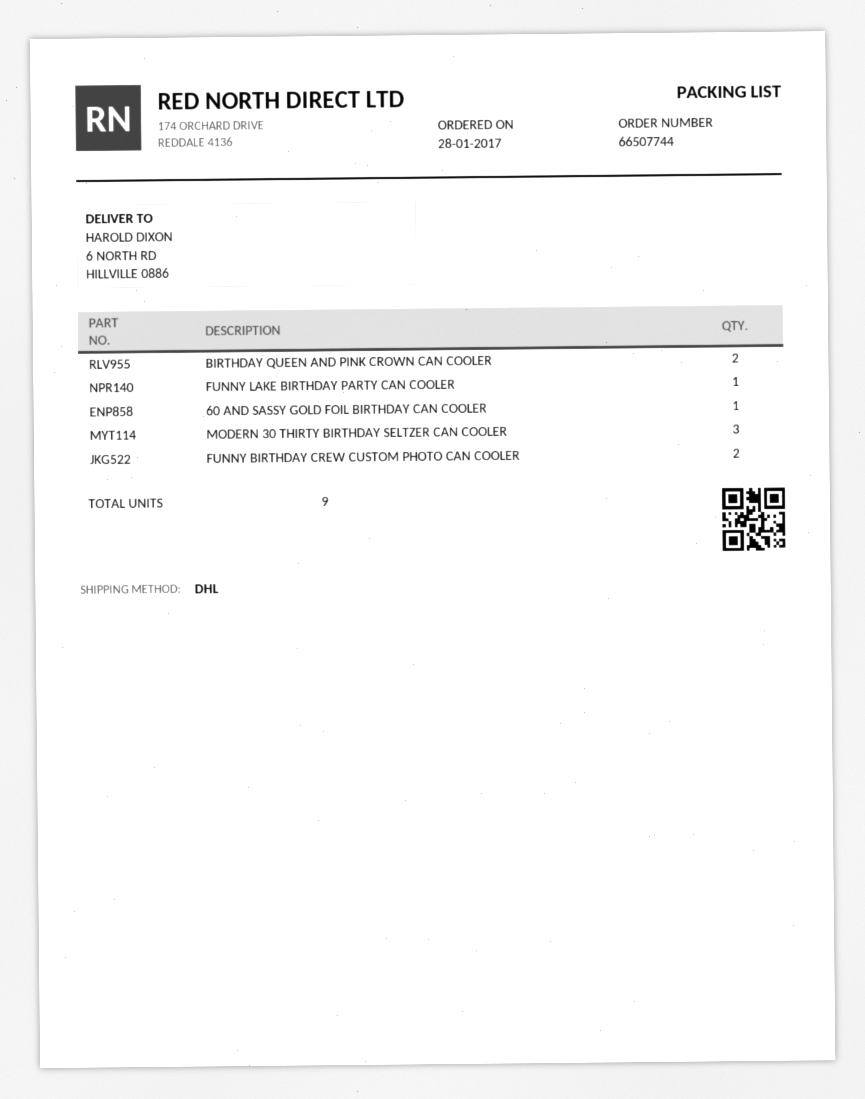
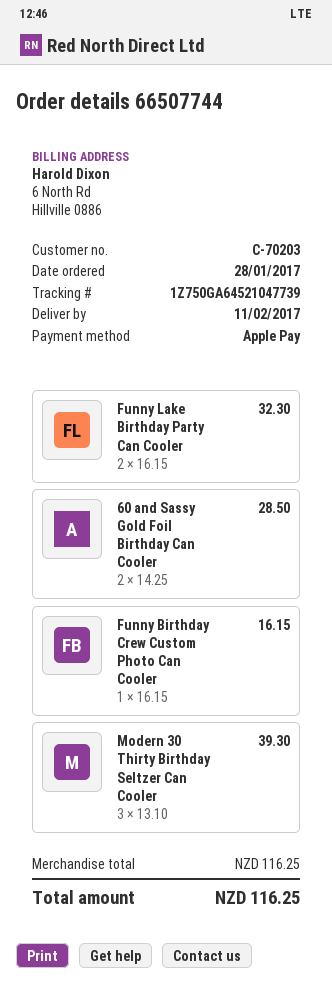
BIRTHDAY QUEEN AND PINK CROWN CAN COOLER: 2 -> none
FUNNY LAKE BIRTHDAY PARTY CAN COOLER: 1 -> 2
60 AND SASSY GOLD FOIL BIRTHDAY CAN COOLER: 1 -> 2
FUNNY BIRTHDAY CREW CUSTOM PHOTO CAN COOLER: 2 -> 1

